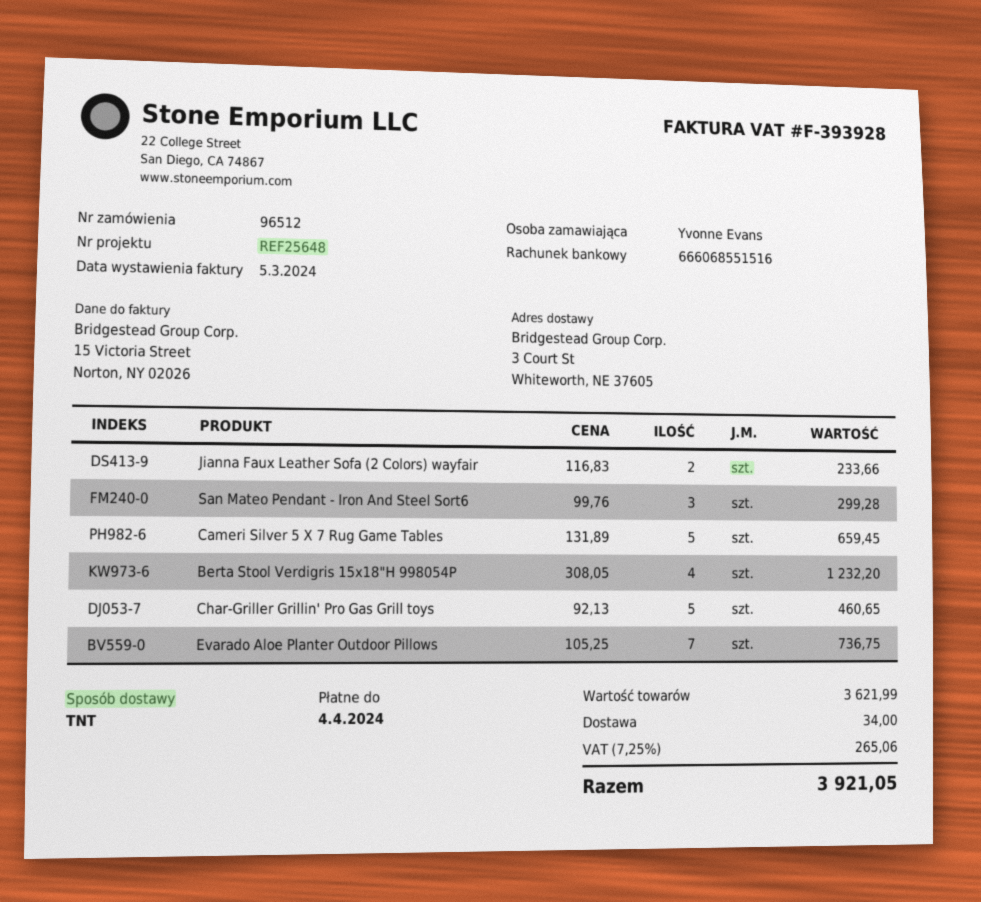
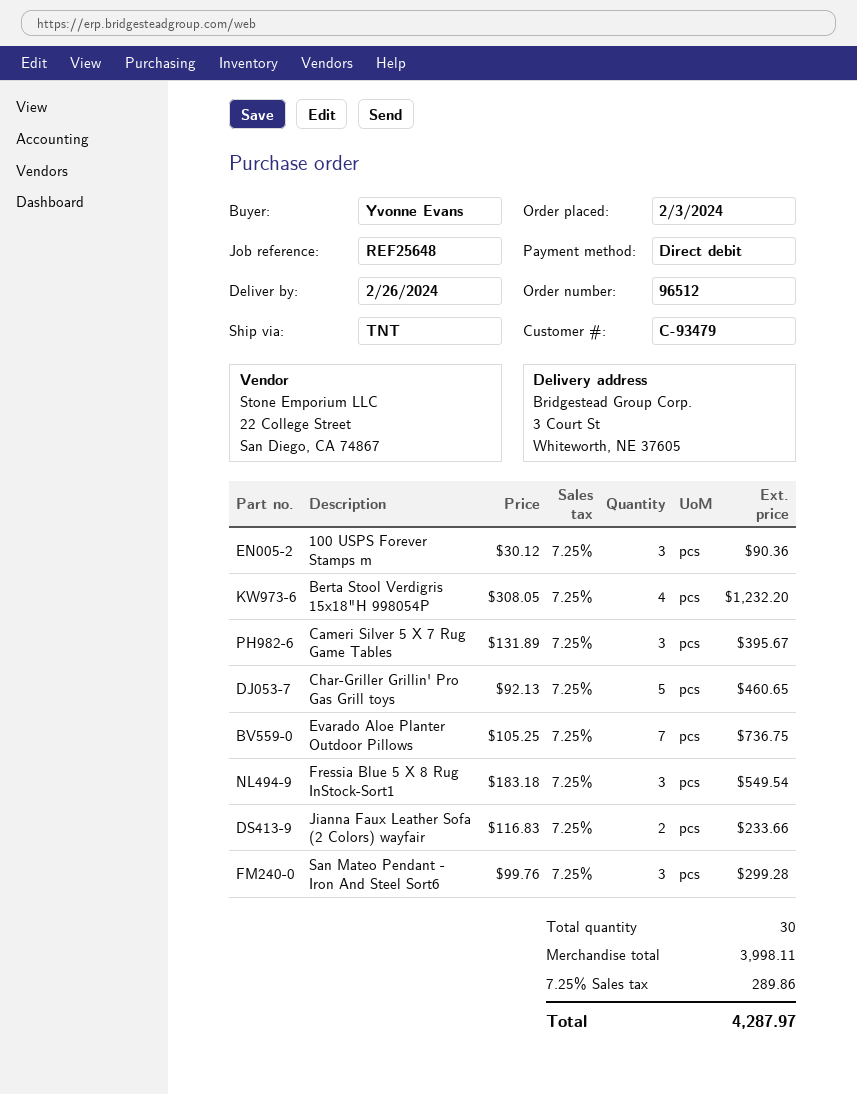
Cameri Silver 5 X 7 Rug Game Tables: 5 x 131.89 = 659.45 -> 3 x 131.89 = 395.67
100 USPS Forever Stamps m: none -> 3 x 30.12 = 90.36
Fressia Blue 5 X 8 Rug InStock-Sort1: none -> 3 x 183.18 = 549.54
subtotal: 3621.99 -> 3998.11
shipping: 34.00 -> none
tax: 7.25% = 265.06 -> 7.25% = 289.86
total: 3921.05 -> 4287.97

